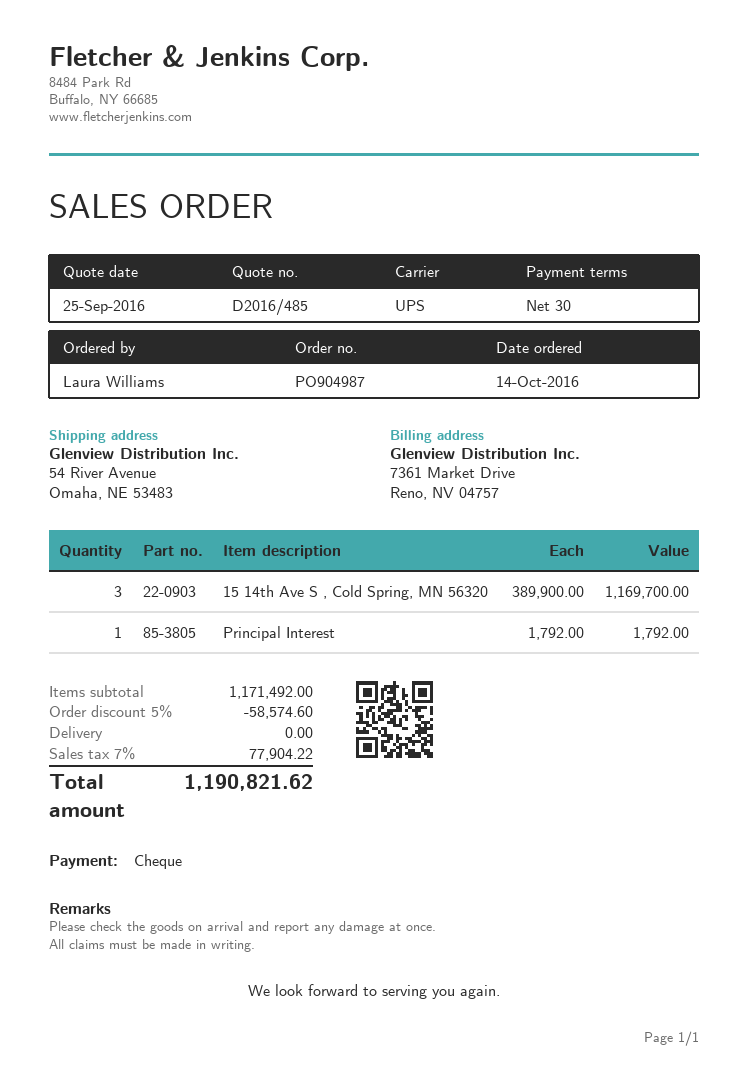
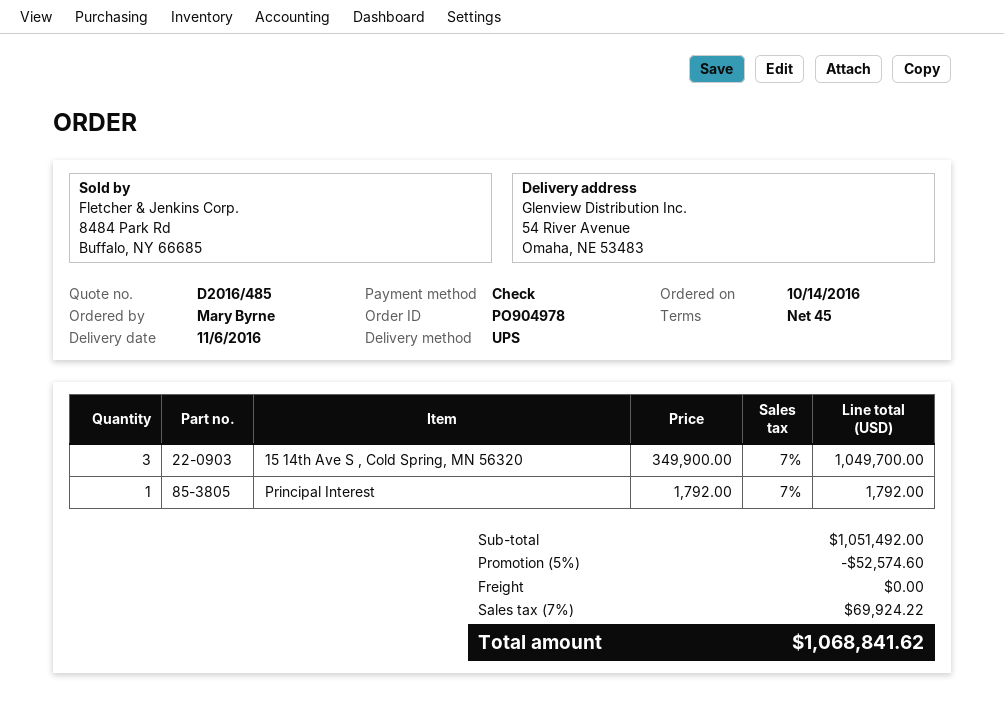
order number: PO904987 -> PO904978
payment terms: 30 days -> 45 days
ordered by: Laura Williams -> Mary Byrne
15 14th Ave S , Cold Spring, MN 56320: 3 x 389900.00 = 1169700.00 -> 3 x 349900.00 = 1049700.00
subtotal: 1171492.00 -> 1051492.00
discount: 5% = 58574.60 -> 5% = 52574.60
tax: 7% = 77904.22 -> 7% = 69924.22
total: 1190821.62 -> 1068841.62

